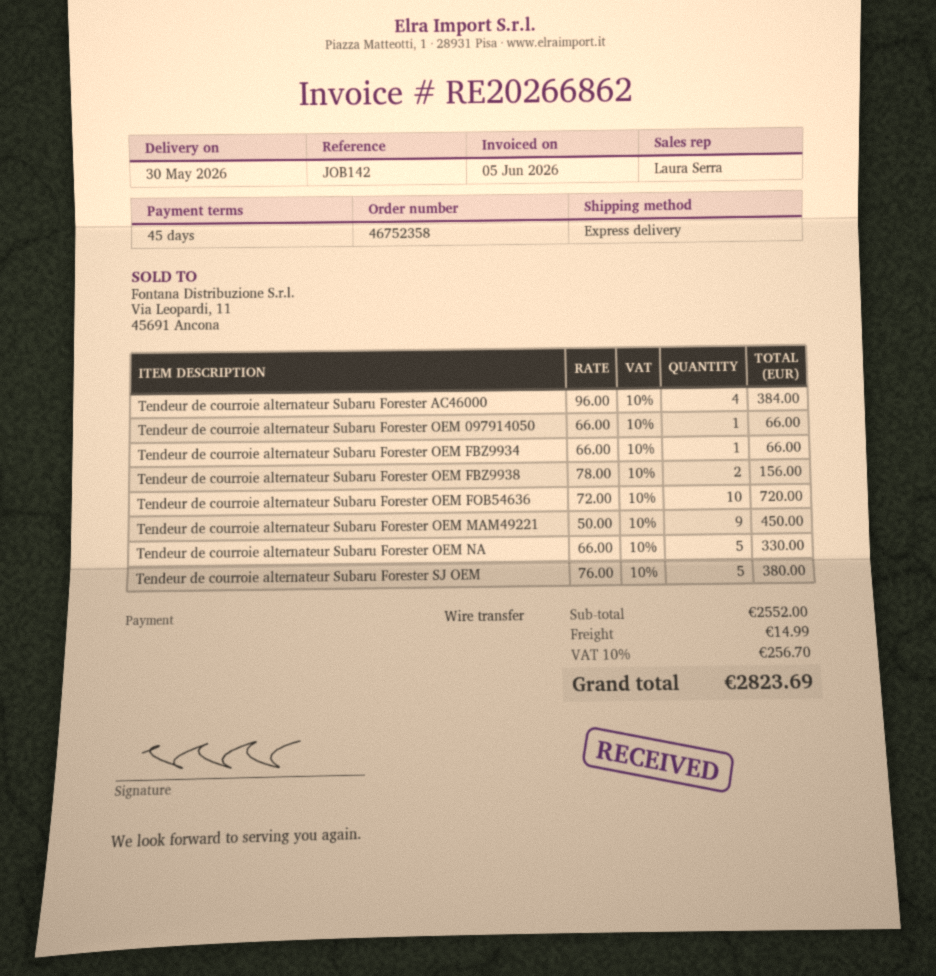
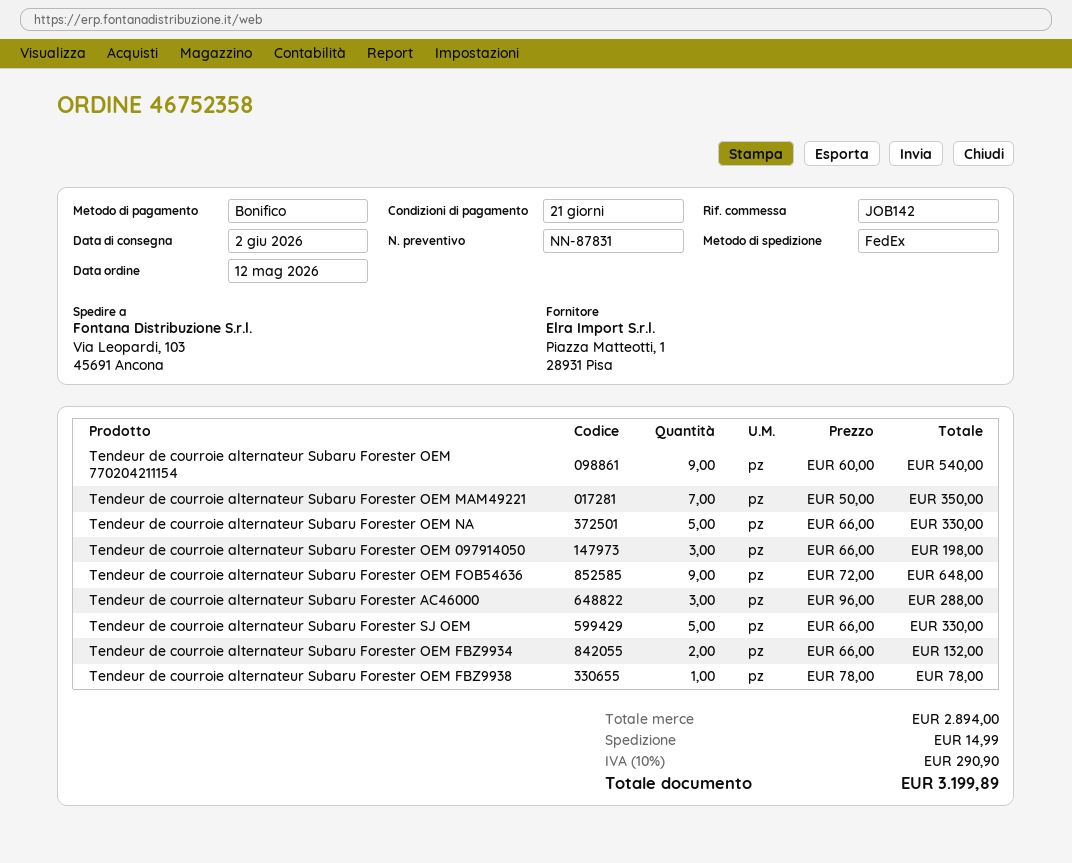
delivery date: 2026-05-30 -> 2026-06-02
payment terms: 45 days -> 21 days
shipping method: express -> FedEx
Tendeur de courroie alternateur Subaru Forester AC46000: 4 x 96.00 = 384.00 -> 3 x 96.00 = 288.00
Tendeur de courroie alternateur Subaru Forester OEM 097914050: 1 x 66.00 = 66.00 -> 3 x 66.00 = 198.00
Tendeur de courroie alternateur Subaru Forester OEM FBZ9934: 1 x 66.00 = 66.00 -> 2 x 66.00 = 132.00
Tendeur de courroie alternateur Subaru Forester OEM FBZ9938: 2 x 78.00 = 156.00 -> 1 x 78.00 = 78.00
Tendeur de courroie alternateur Subaru Forester OEM FOB54636: 10 x 72.00 = 720.00 -> 9 x 72.00 = 648.00
Tendeur de courroie alternateur Subaru Forester OEM MAM49221: 9 x 50.00 = 450.00 -> 7 x 50.00 = 350.00
Tendeur de courroie alternateur Subaru Forester SJ OEM: 5 x 76.00 = 380.00 -> 5 x 66.00 = 330.00
Tendeur de courroie alternateur Subaru Forester OEM 770204211154: none -> 9 x 60.00 = 540.00
subtotal: 2552.00 -> 2894.00
tax: 10% = 256.70 -> 10% = 290.90
total: 2823.69 -> 3199.89

